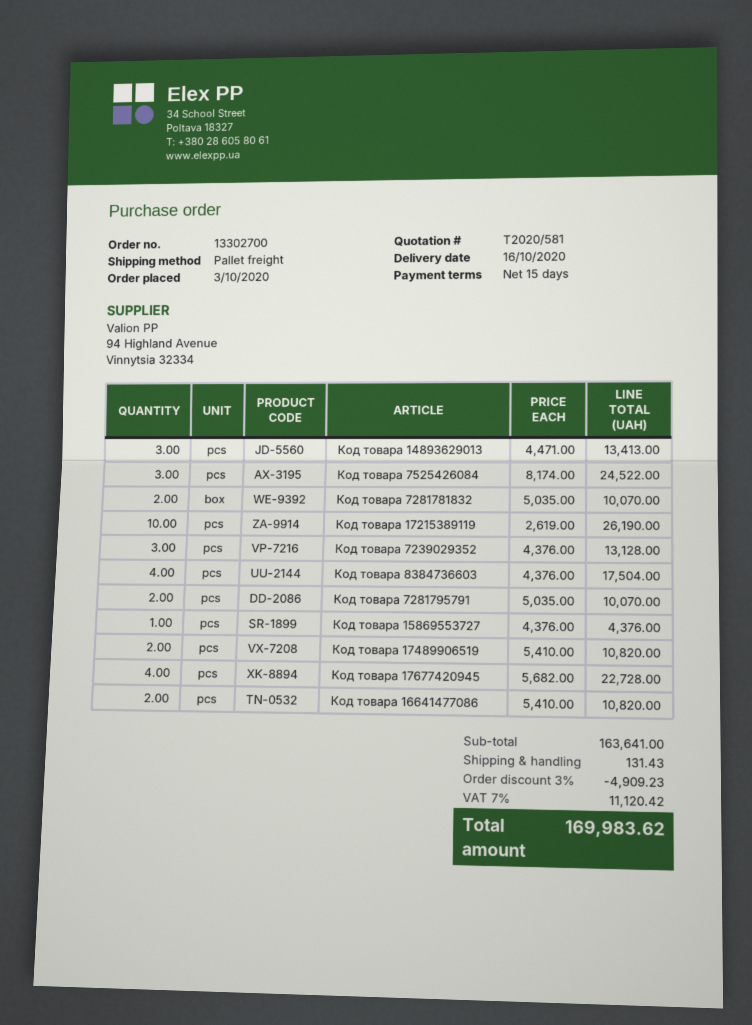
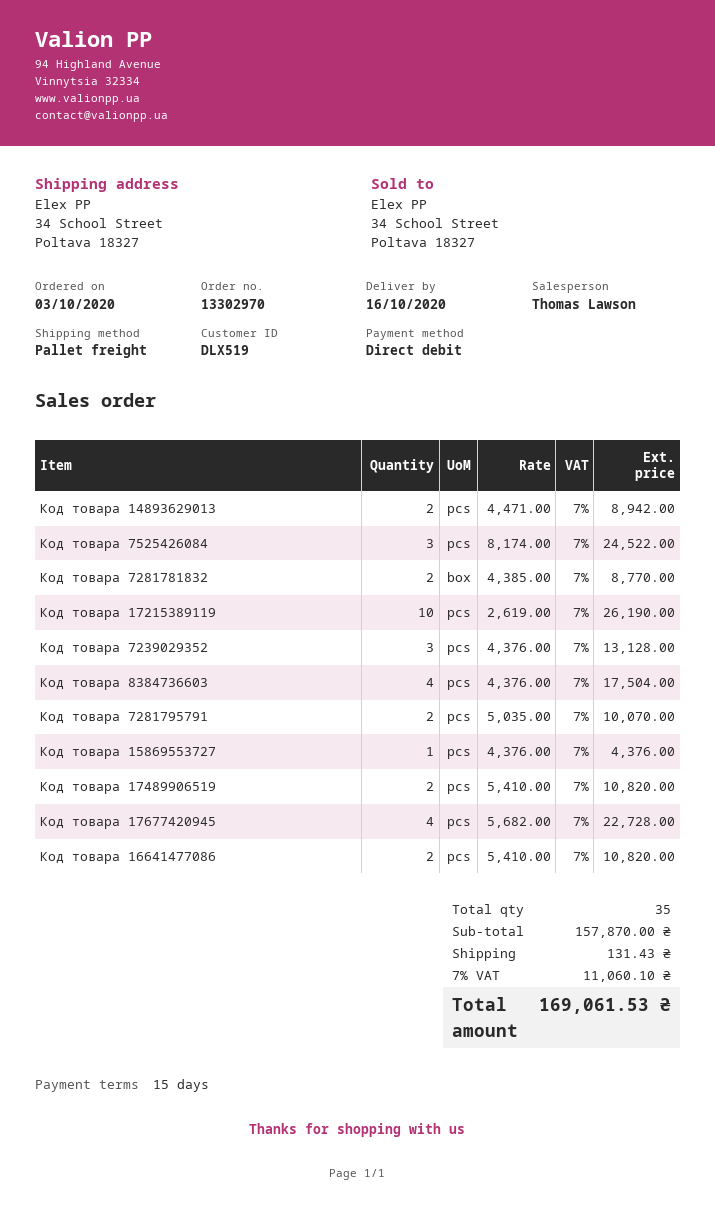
order number: 13302700 -> 13302970
Код товара 14893629013: 3 x 4471.00 = 13413.00 -> 2 x 4471.00 = 8942.00
Код товара 7281781832: 2 x 5035.00 = 10070.00 -> 2 x 4385.00 = 8770.00
subtotal: 163641.00 -> 157870.00
discount: 3% = 4909.23 -> none
tax: 7% = 11120.42 -> 7% = 11060.10
total: 169983.62 -> 169061.53

